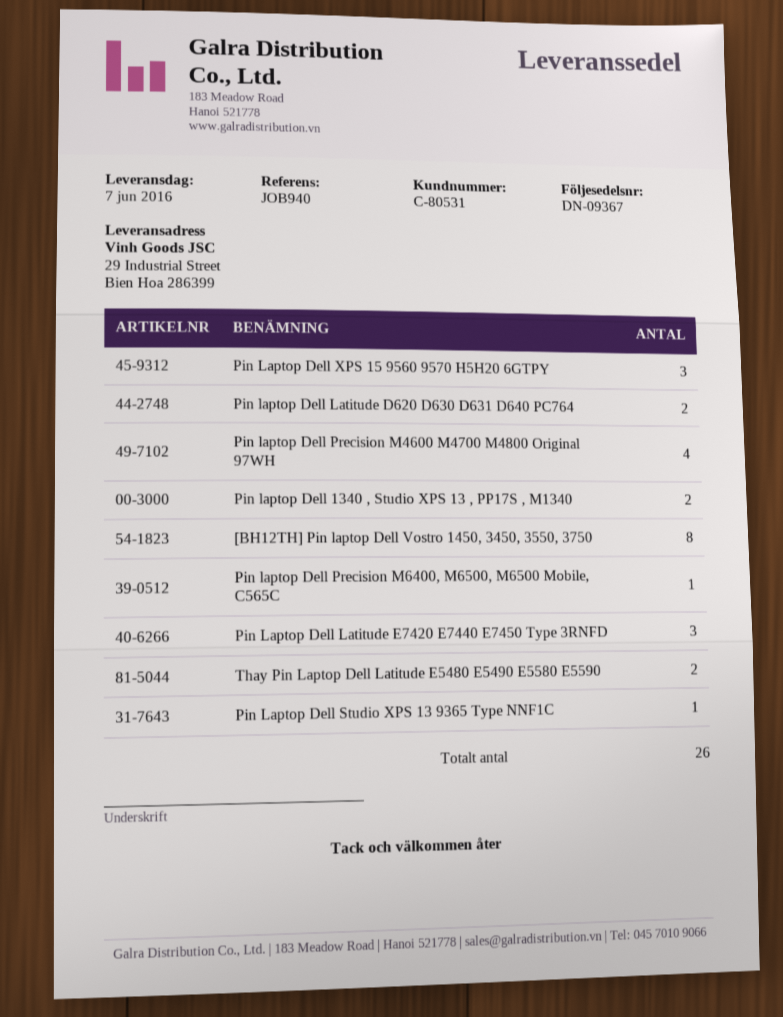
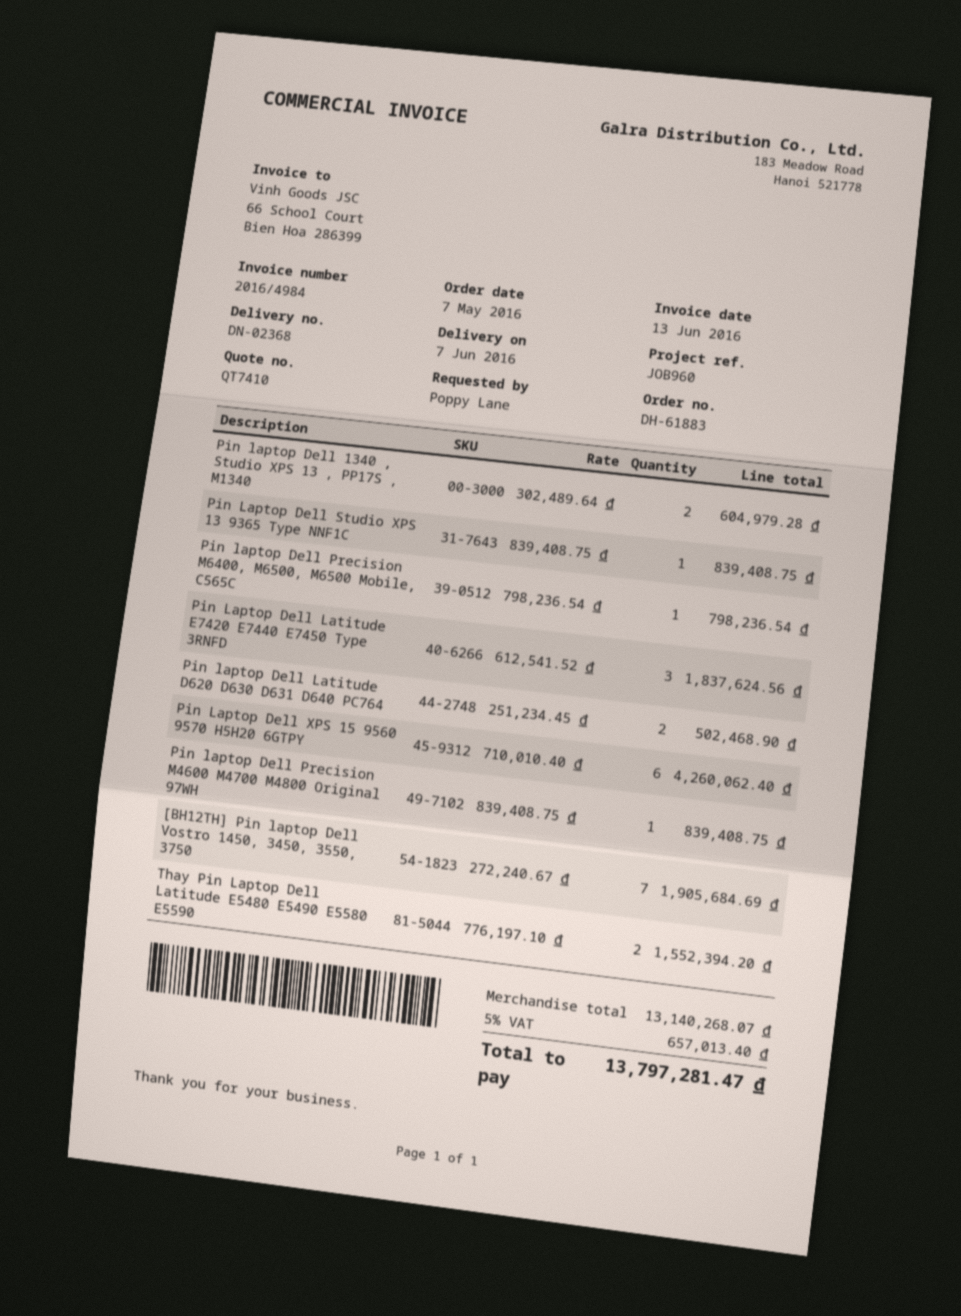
delivery note number: DN-09367 -> DN-02368
reference: JOB940 -> JOB960
Pin Laptop Dell XPS 15 9560 9570 H5H20 6GTPY: 3 -> 6
Pin laptop Dell Precision M4600 M4700 M4800 Original 97WH: 4 -> 1
[BH12TH] Pin laptop Dell Vostro 1450, 3450, 3550, 3750: 8 -> 7

